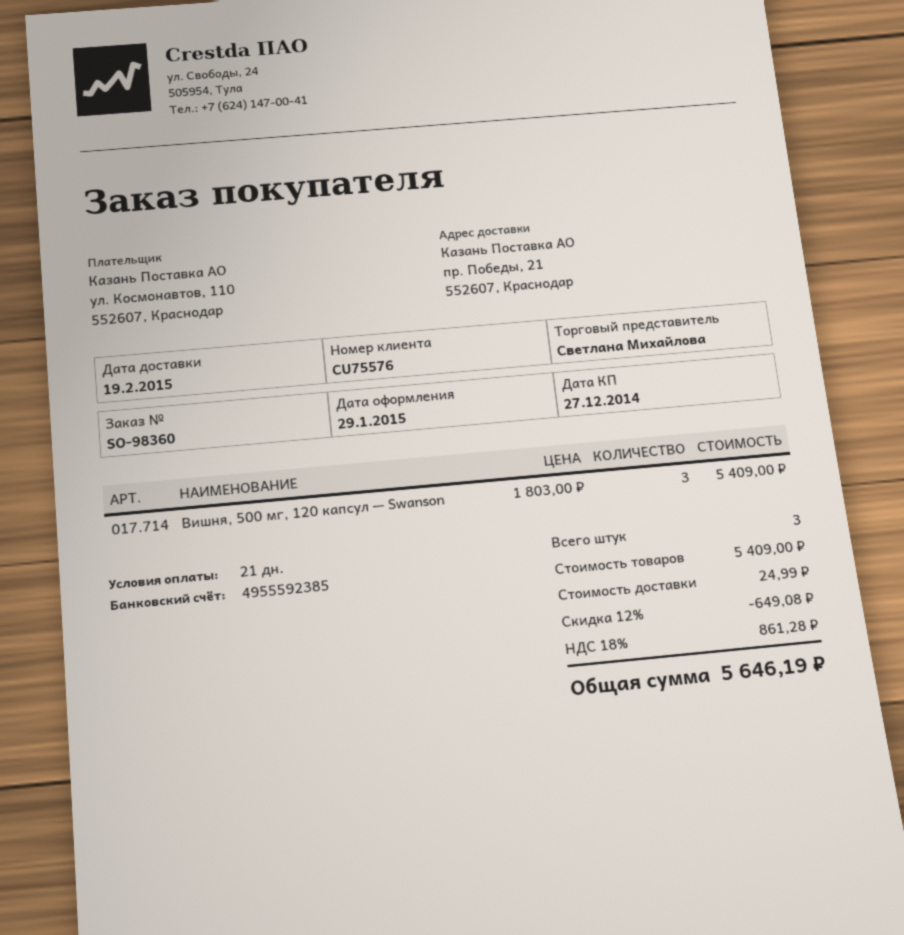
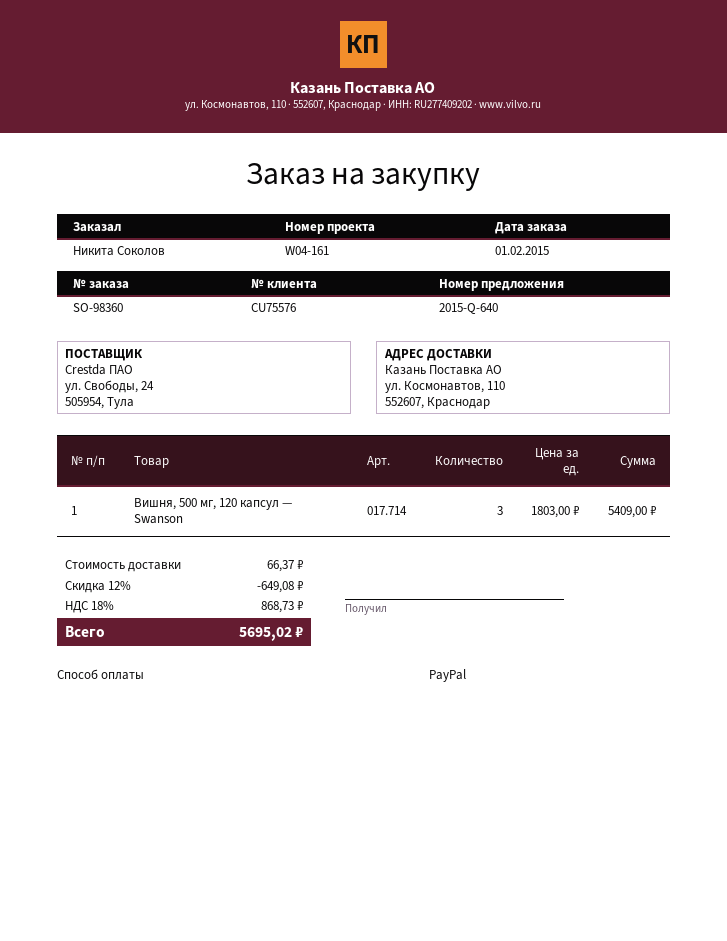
order date: 2015-01-29 -> 2015-02-01
ship to: пр. Победы, 21, 552607, Краснодар -> ул. Космонавтов, 110, 552607, Краснодар
shipping: 24.99 -> 66.37
tax: 18% = 861.28 -> 18% = 868.73
total: 5646.19 -> 5695.02

